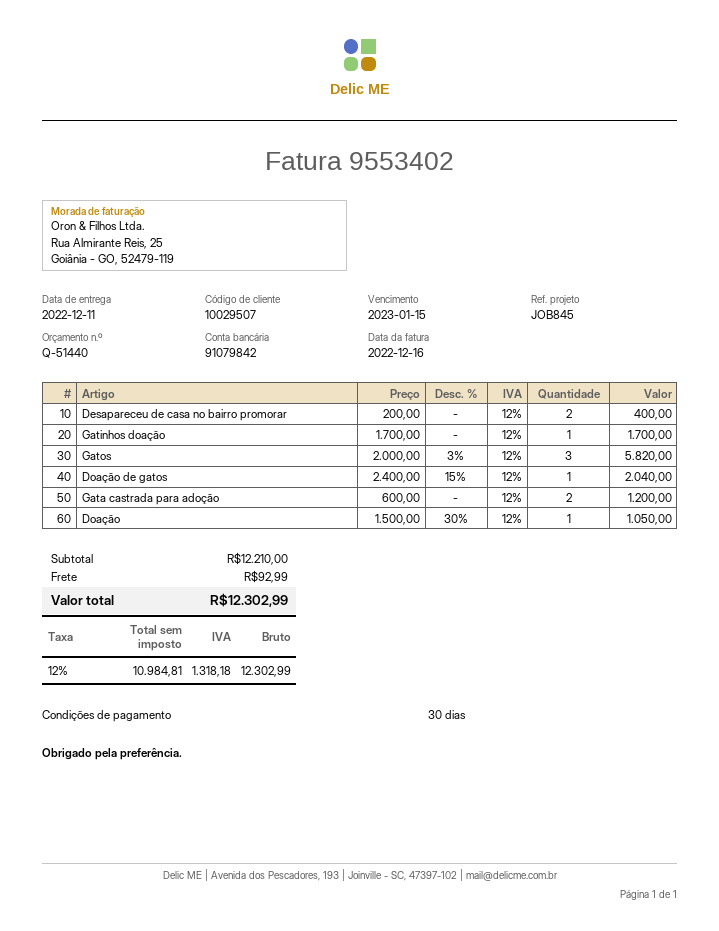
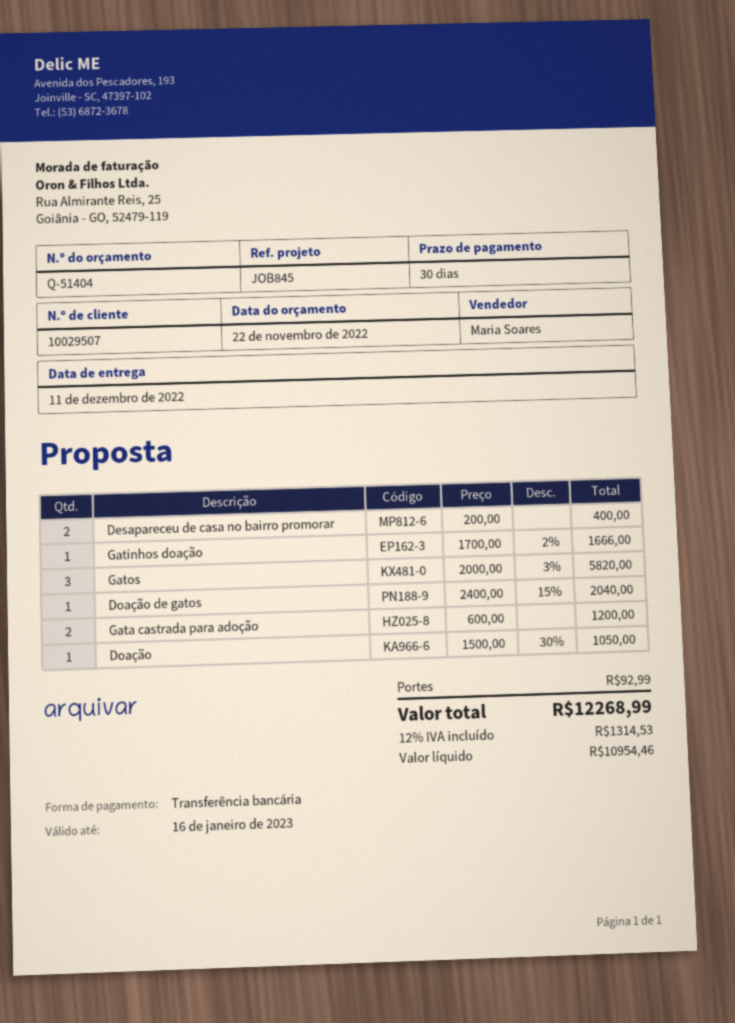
quote number: Q-51440 -> Q-51404
Gatinhos doação: 1 x 1700.00 = 1700.00 -> 1 x 1700.00 - 2% = 1666.00
net: 10984.81 -> 10954.46
tax: 12% = 1318.18 -> 12% = 1314.53
total: 12302.99 -> 12268.99

